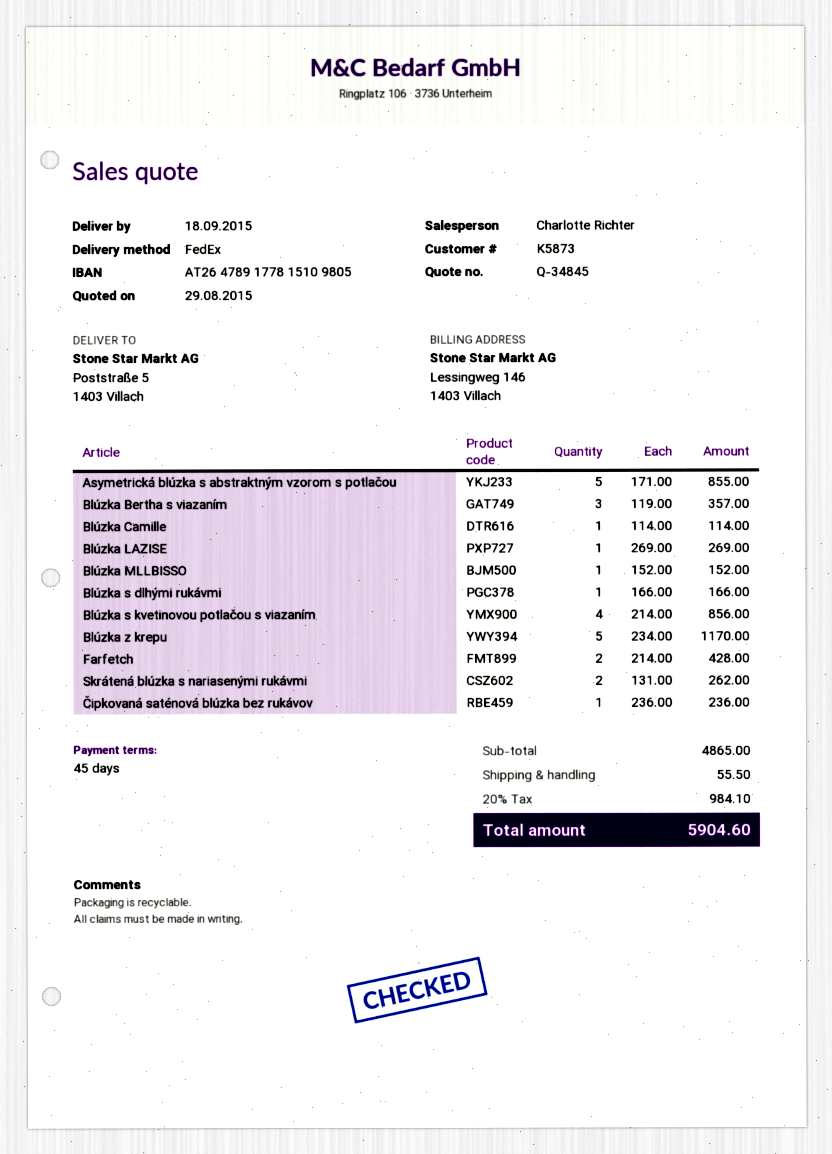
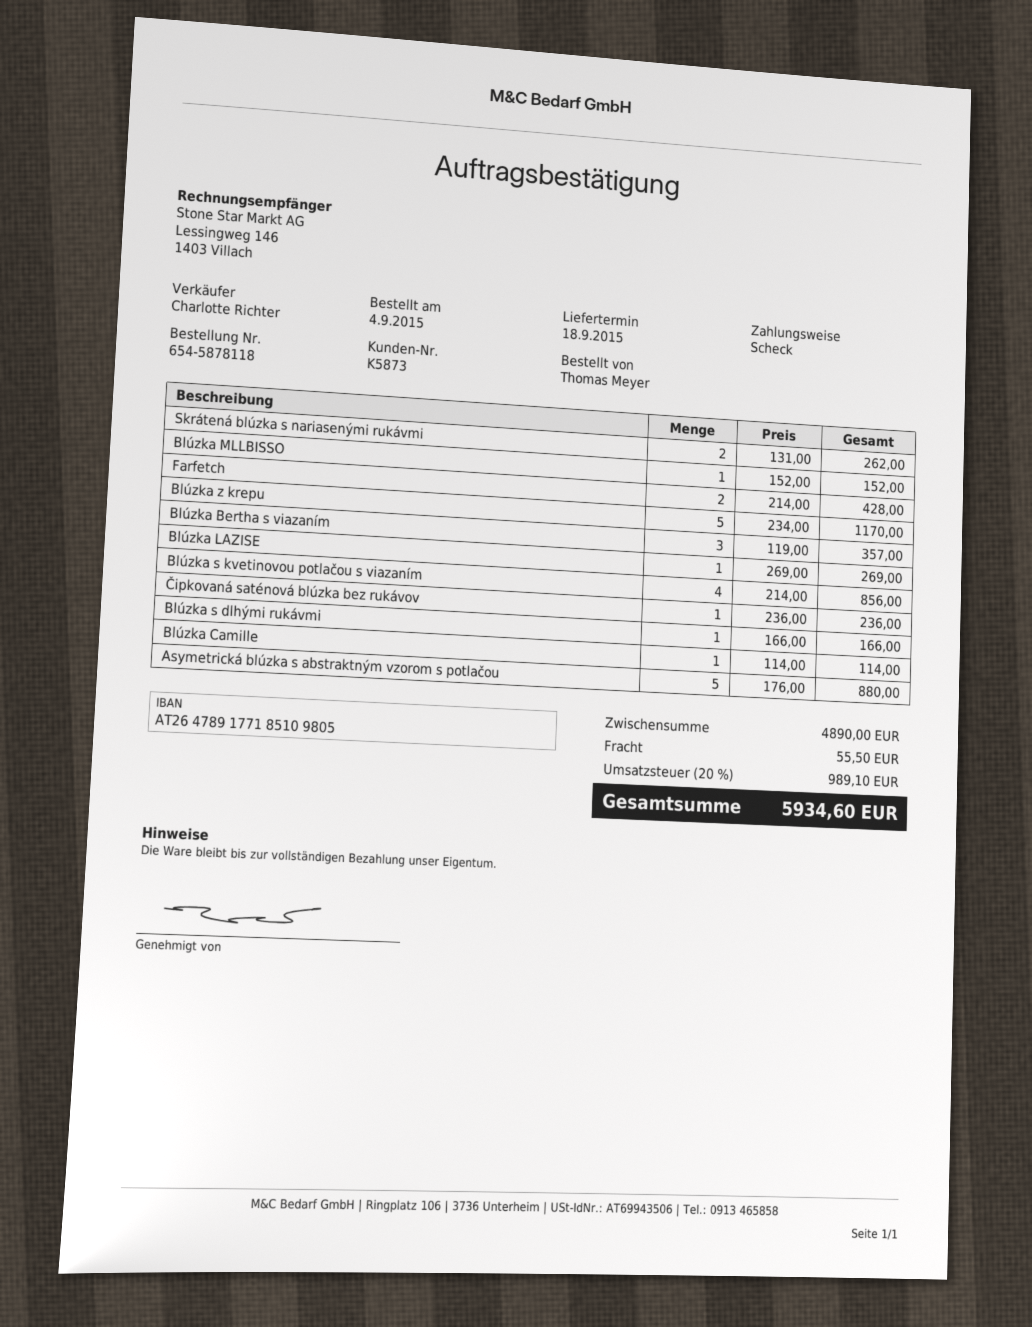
bank account: AT264789177815109805 -> AT264789177185109805
Asymetrická blúzka s abstraktným vzorom s potlačou: 5 x 171.00 = 855.00 -> 5 x 176.00 = 880.00
subtotal: 4865.00 -> 4890.00
tax: 20% = 984.10 -> 20% = 989.10
total: 5904.60 -> 5934.60

